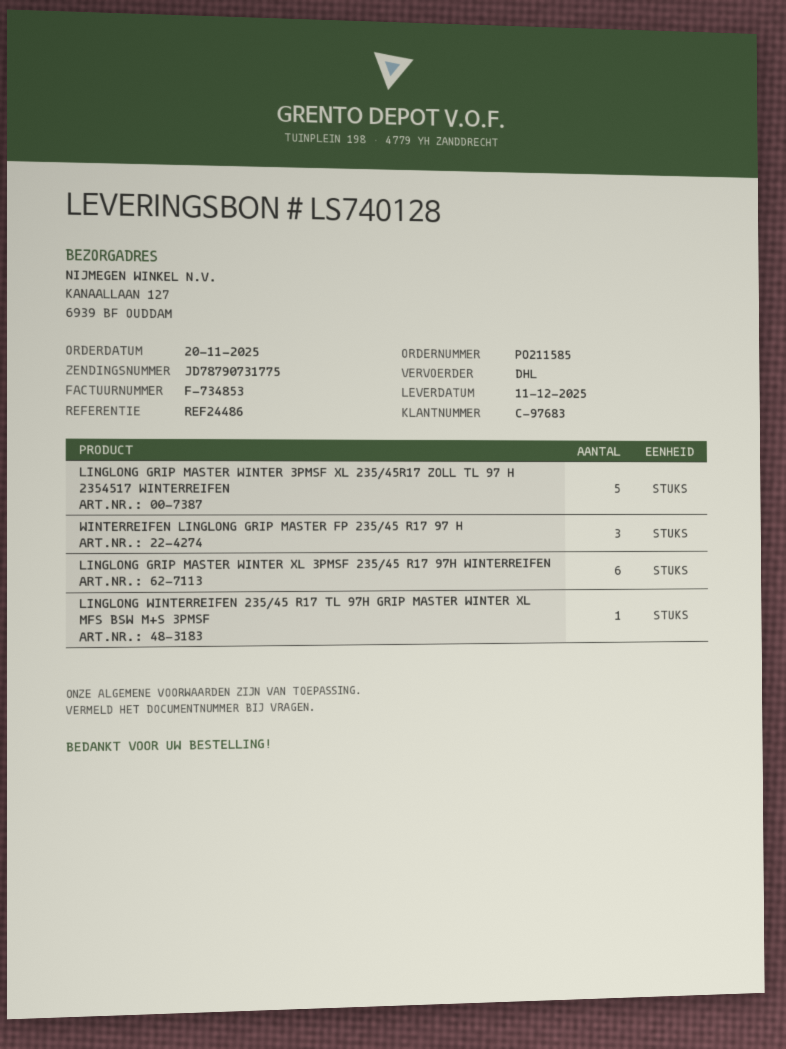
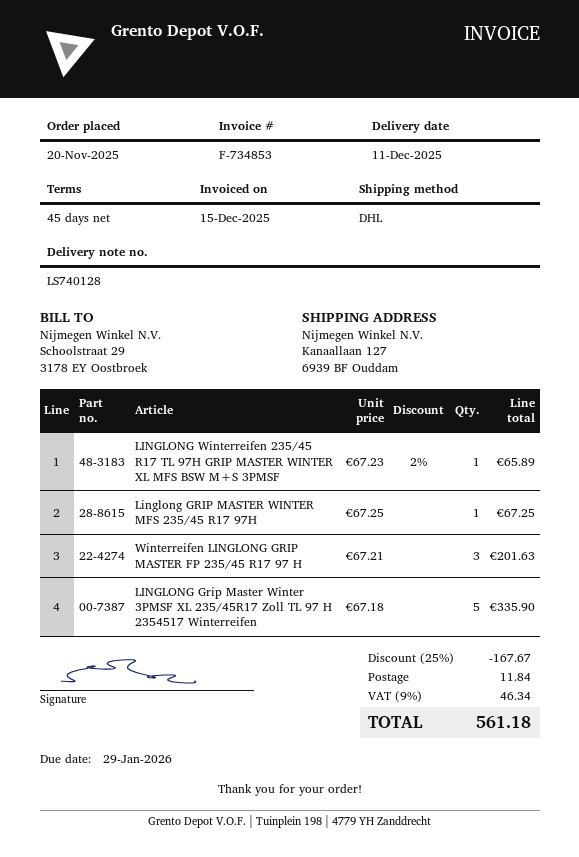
LINGLONG GRIP MASTER WINTER XL 3PMSF 235/45 R17 97H WINTERREIFEN: 6 -> none
Linglong GRIP MASTER WINTER MFS 235/45 R17 97H: none -> 1

